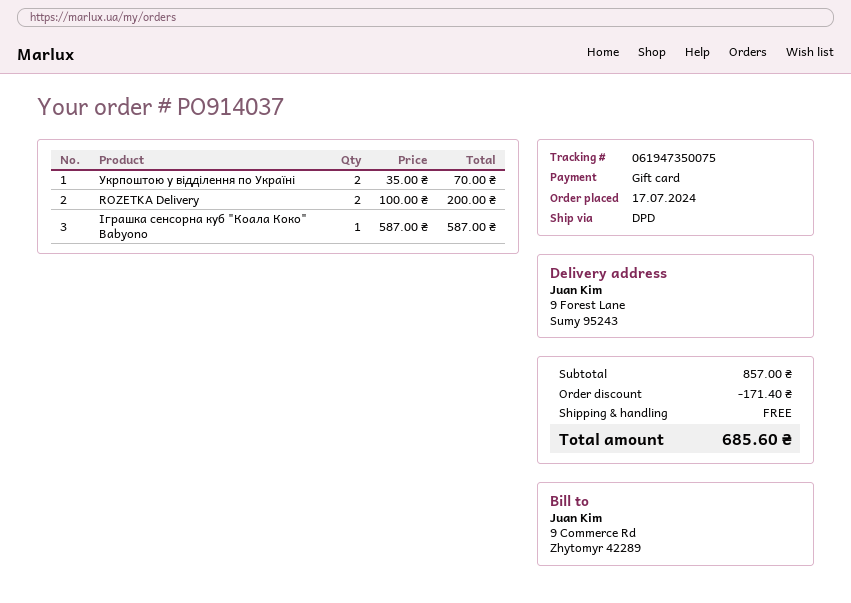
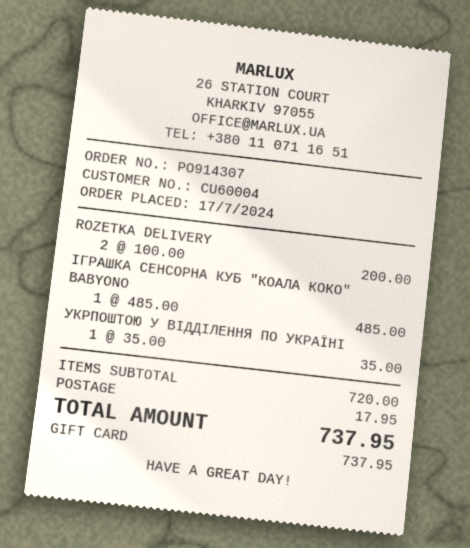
order number: PO914037 -> PO914307
Укрпоштою у відділення по Україні: 2 x 35.00 = 70.00 -> 1 x 35.00 = 35.00
Іграшка сенсорна куб "Коала Коко" Babyono: 1 x 587.00 = 587.00 -> 1 x 485.00 = 485.00
subtotal: 857.00 -> 720.00
discount: 171.40 -> none
shipping: 0.00 -> 17.95
total: 685.60 -> 737.95

